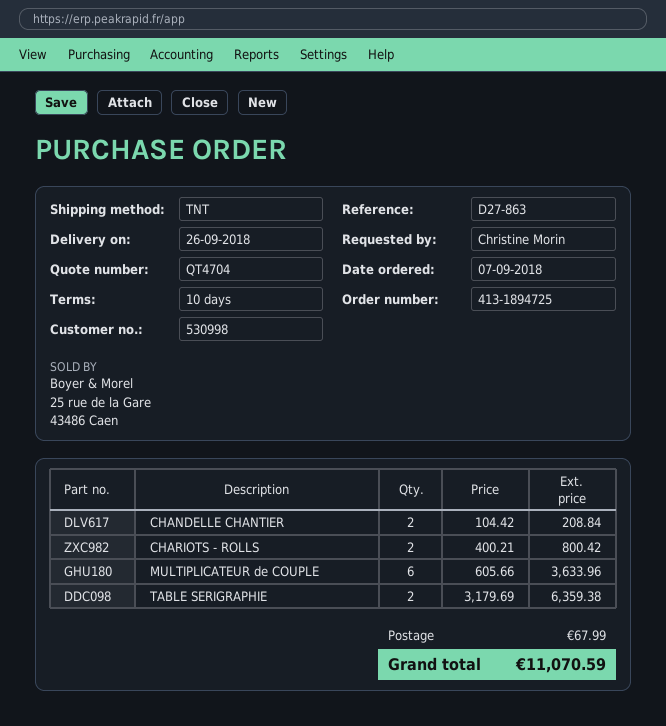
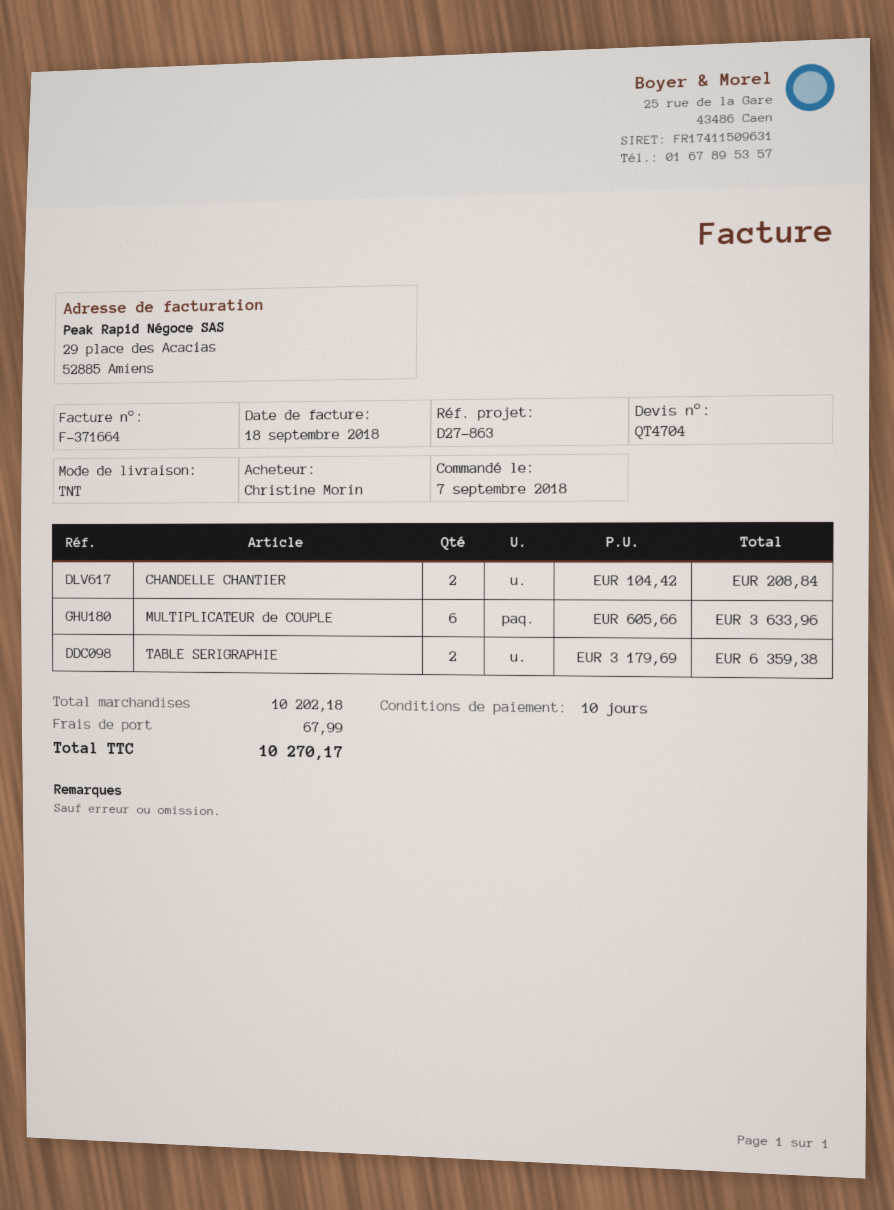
CHARIOTS - ROLLS: 2 x 400.21 = 800.42 -> none
total: 11070.59 -> 10270.17

